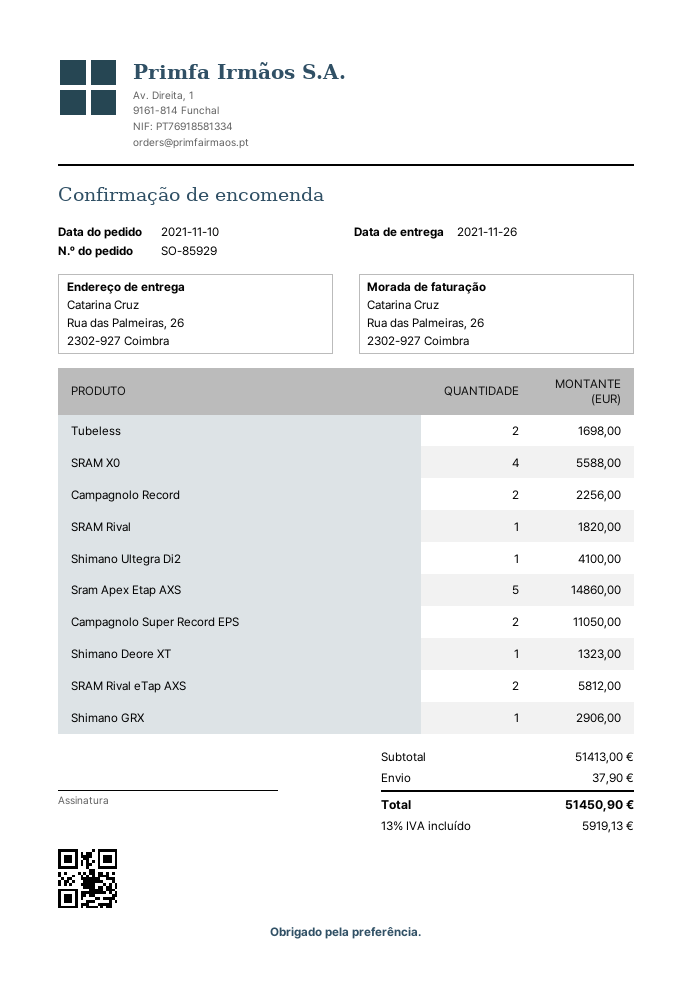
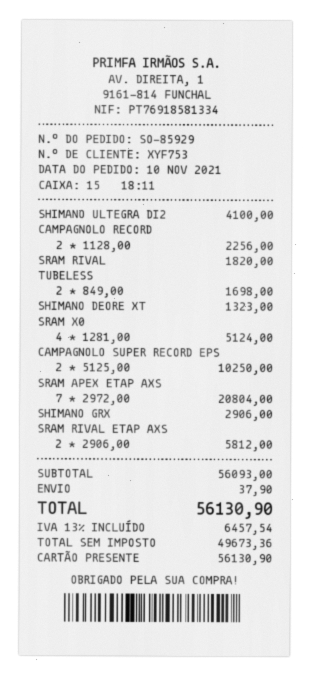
SRAM X0: 4 for 5588.00 -> 4 for 5124.00
Sram Apex Etap AXS: 5 for 14860.00 -> 7 for 20804.00
Campagnolo Super Record EPS: 2 for 11050.00 -> 2 for 10250.00
subtotal: 51413.00 -> 56093.00
tax: 13% = 5919.13 -> 13% = 6457.54
total: 51450.90 -> 56130.90

